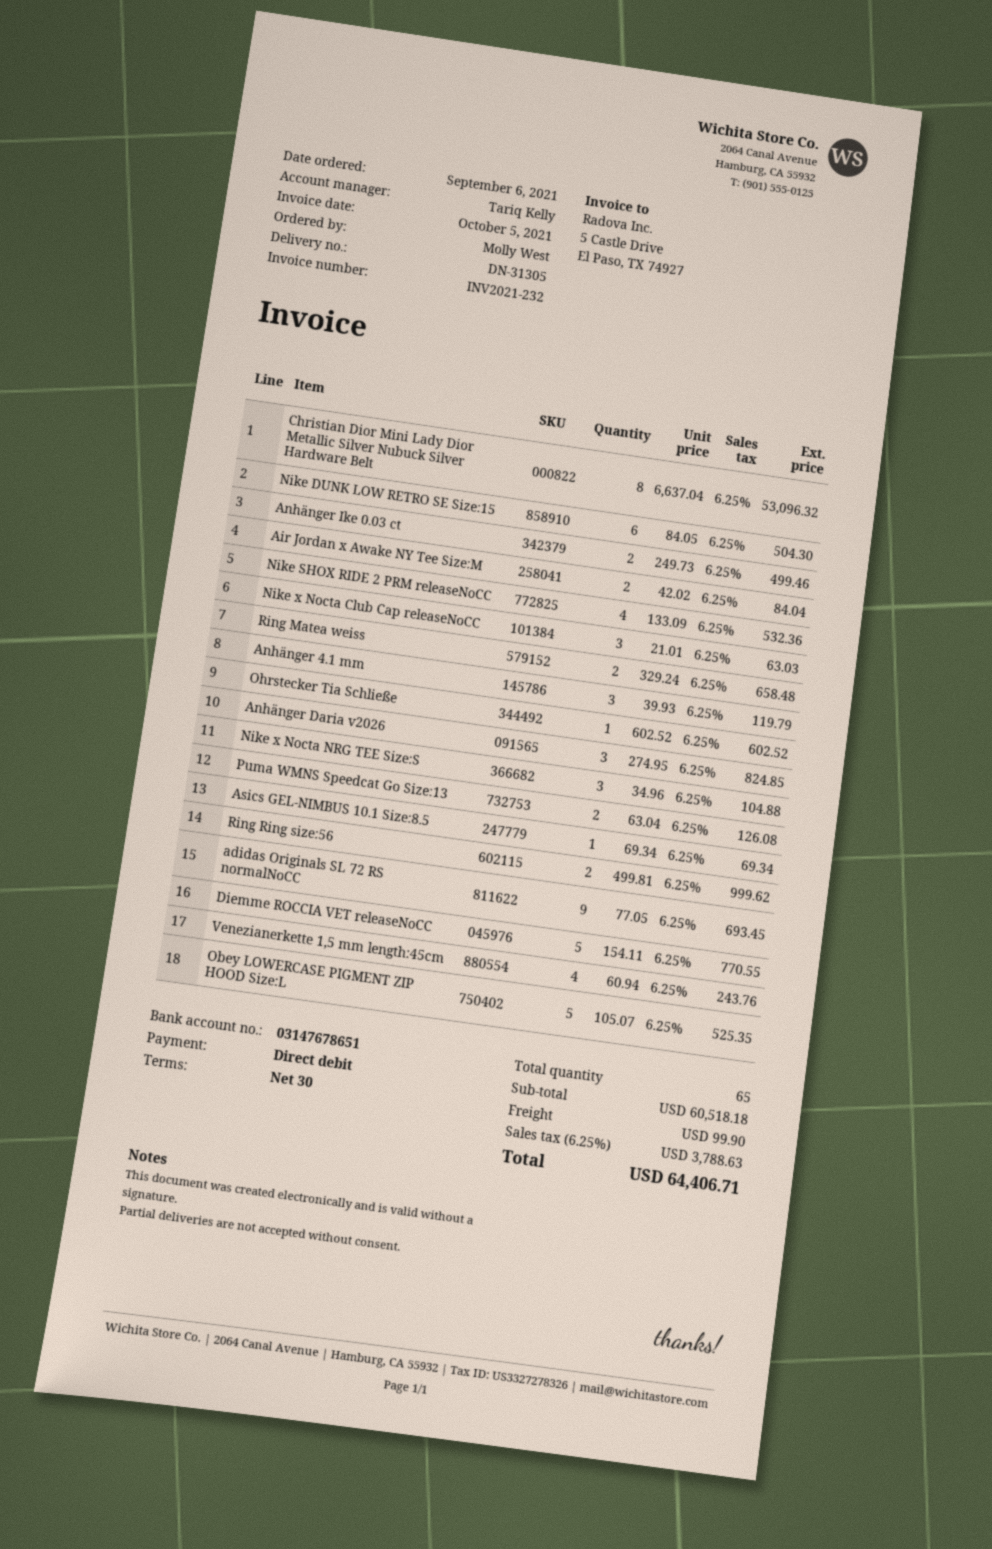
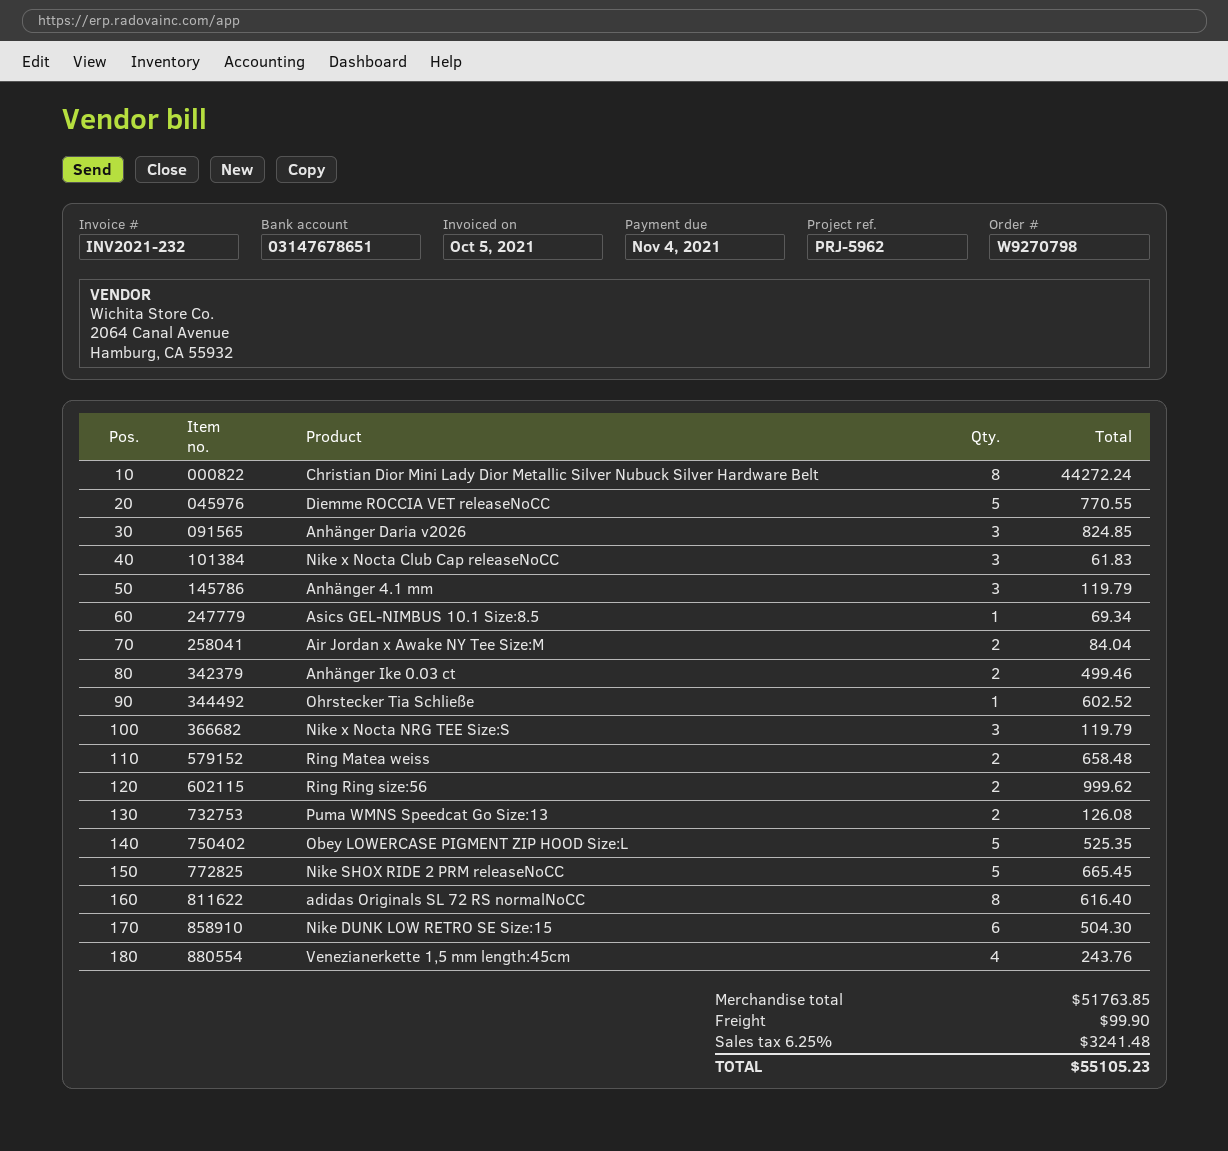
Christian Dior Mini Lady Dior Metallic Silver Nubuck Silver Hardware Belt: 8 for 53096.32 -> 8 for 44272.24
Nike SHOX RIDE 2 PRM releaseNoCC: 4 for 532.36 -> 5 for 665.45
Nike x Nocta Club Cap releaseNoCC: 3 for 63.03 -> 3 for 61.83
Nike x Nocta NRG TEE Size:S: 3 for 104.88 -> 3 for 119.79
adidas Originals SL 72 RS normalNoCC: 9 for 693.45 -> 8 for 616.40
subtotal: 60518.18 -> 51763.85
tax: 6.25% = 3788.63 -> 6.25% = 3241.48
total: 64406.71 -> 55105.23

